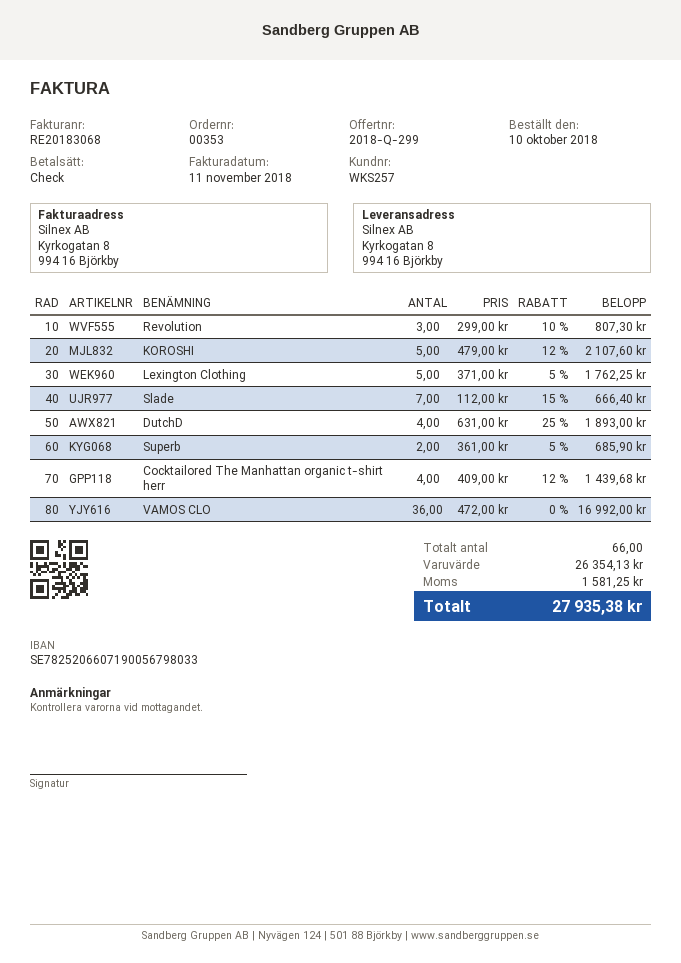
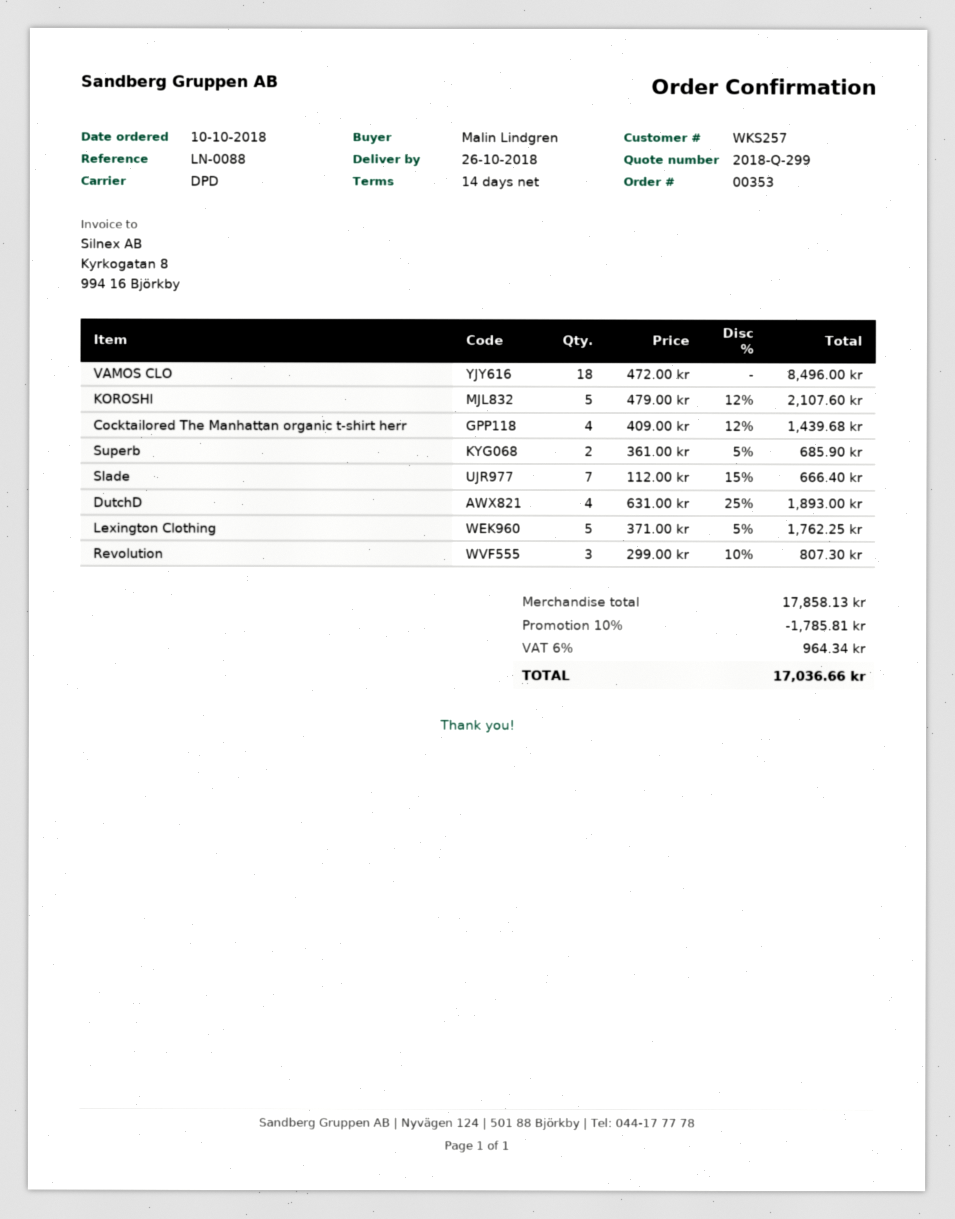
VAMOS CLO: 36 x 472.00 = 16992.00 -> 18 x 472.00 = 8496.00
subtotal: 26354.13 -> 17858.13
discount: none -> 10% = 1785.81
tax: 1581.25 -> 964.34
total: 27935.38 -> 17036.66

